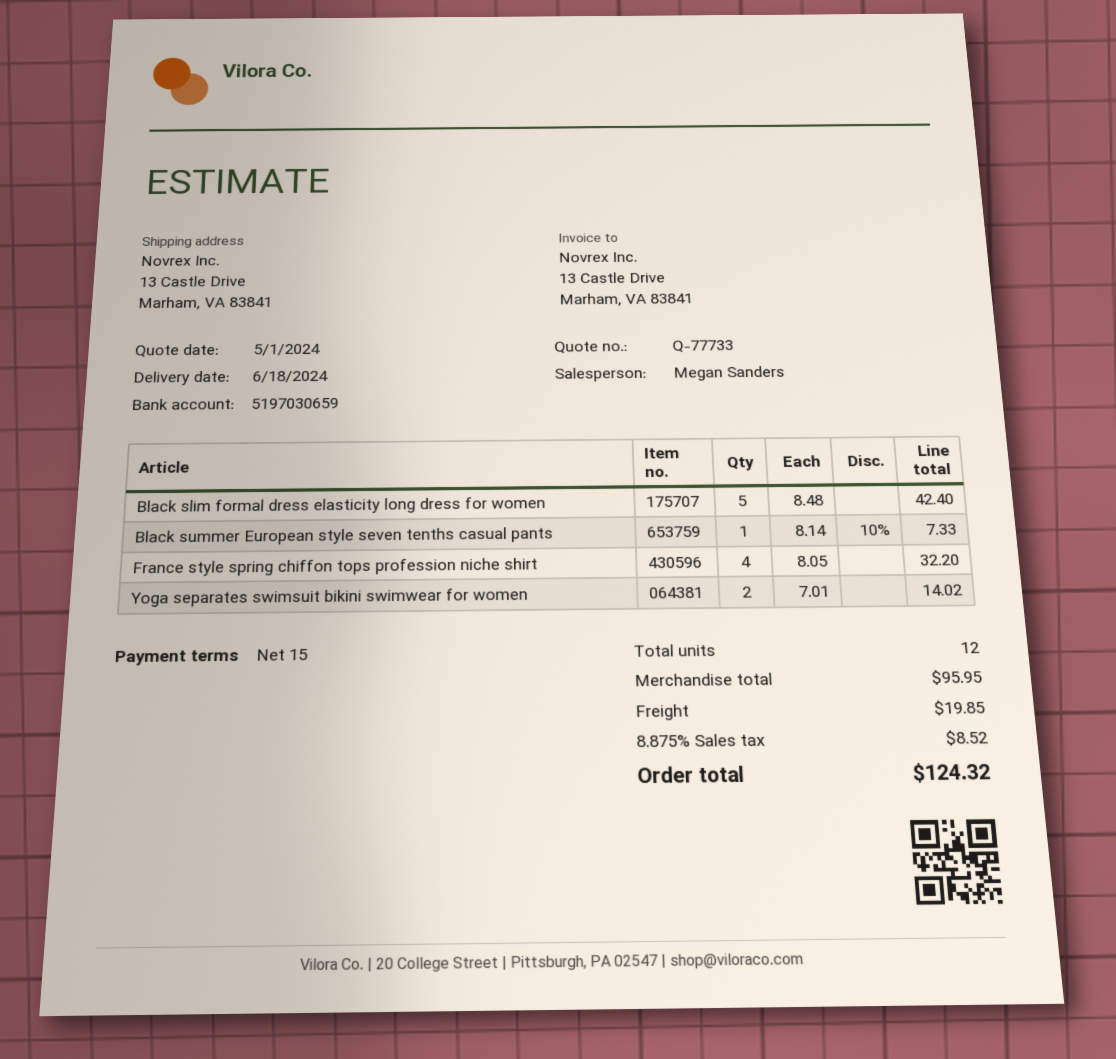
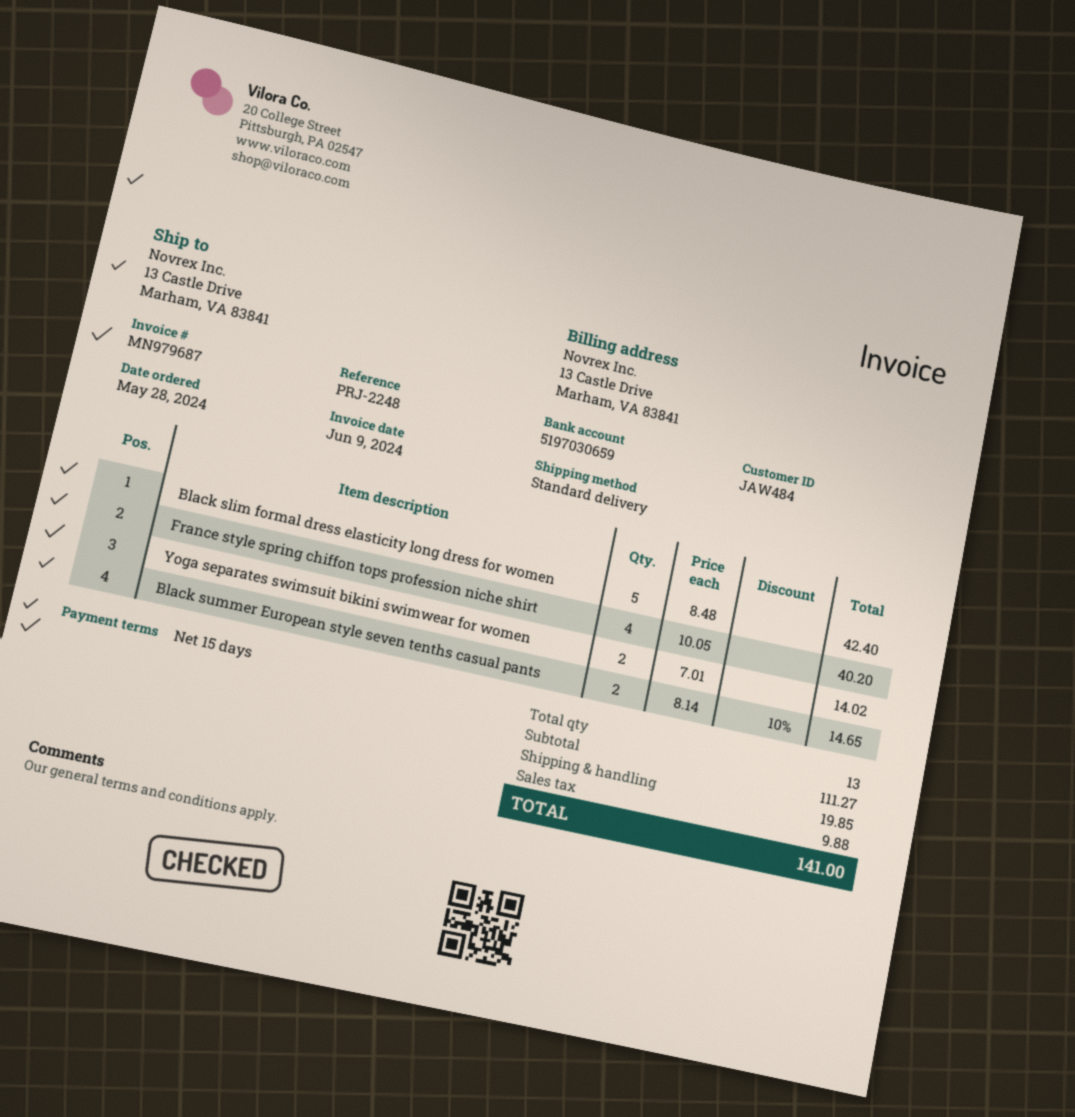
Black summer European style seven tenths casual pants: 1 x 8.14 - 10% = 7.33 -> 2 x 8.14 - 10% = 14.65
France style spring chiffon tops profession niche shirt: 4 x 8.05 = 32.20 -> 4 x 10.05 = 40.20
total quantity: 12 -> 13
subtotal: 95.95 -> 111.27
tax: 8.52 -> 9.88
total: 124.32 -> 141.00

